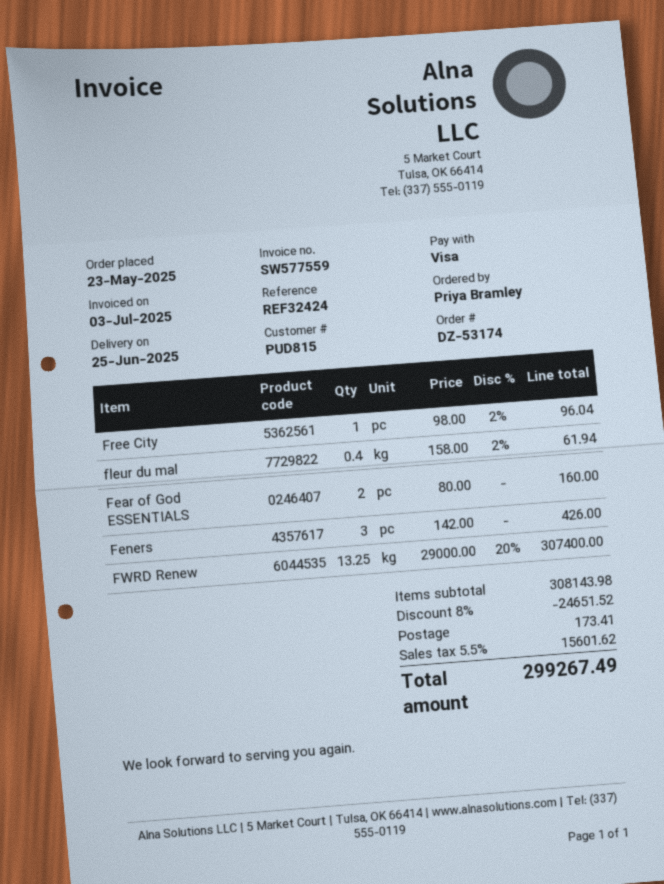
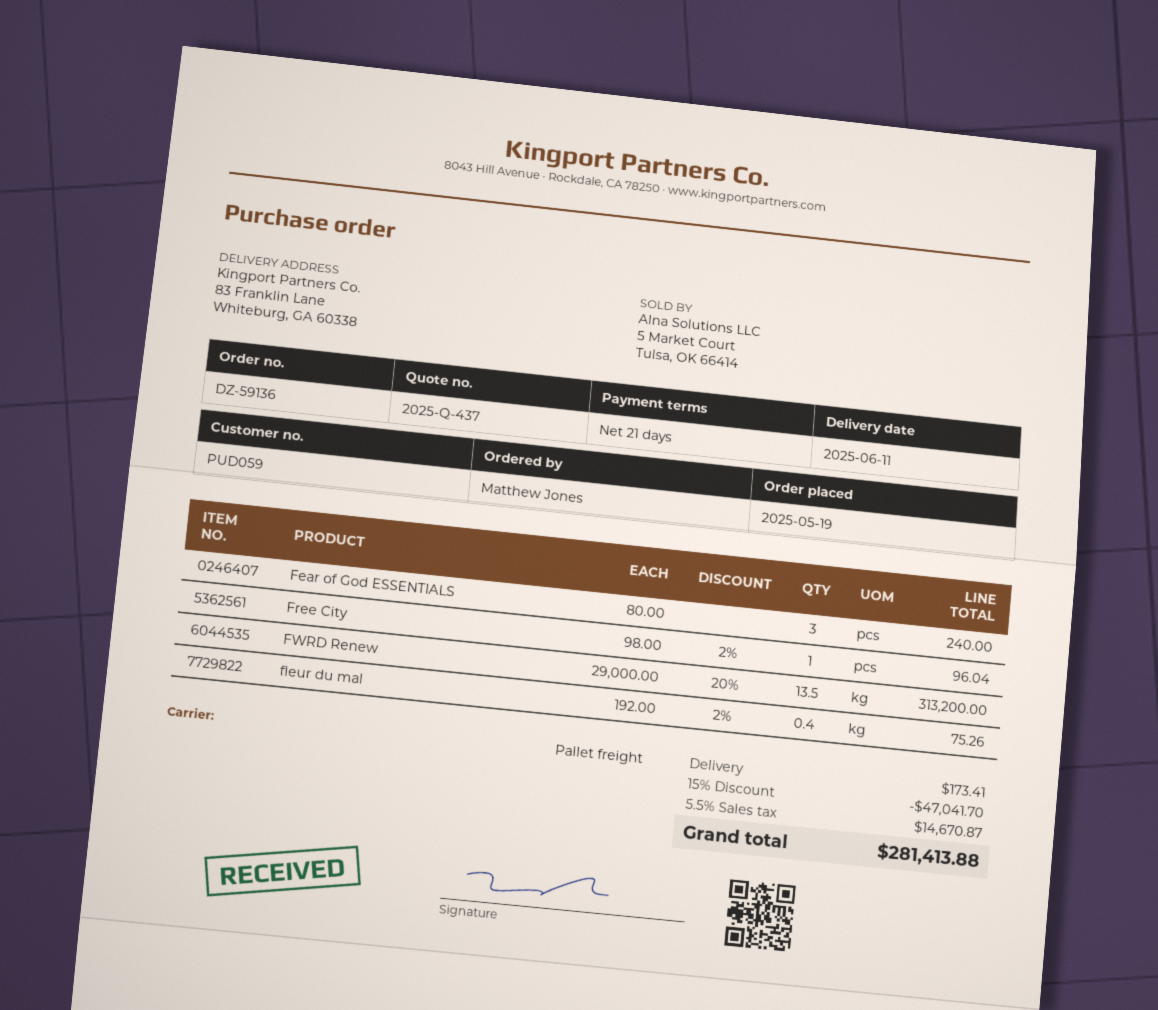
order number: DZ-53174 -> DZ-59136
order date: 2025-05-23 -> 2025-05-19
delivery date: 2025-06-25 -> 2025-06-11
customer number: PUD815 -> PUD059
ordered by: Priya Bramley -> Matthew Jones
fleur du mal: 0.4 x 158.00 - 2% = 61.94 -> 0.4 x 192.00 - 2% = 75.26
Fear of God ESSENTIALS: 2 x 80.00 = 160.00 -> 3 x 80.00 = 240.00
Feners: 3 x 142.00 = 426.00 -> none
FWRD Renew: 13.25 x 29000.00 - 20% = 307400.00 -> 13.5 x 29000.00 - 20% = 313200.00
discount: 8% = 24651.52 -> 15% = 47041.70
tax: 5.5% = 15601.62 -> 5.5% = 14670.87
total: 299267.49 -> 281413.88

